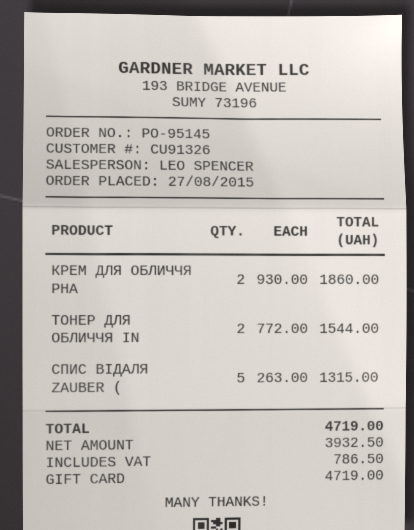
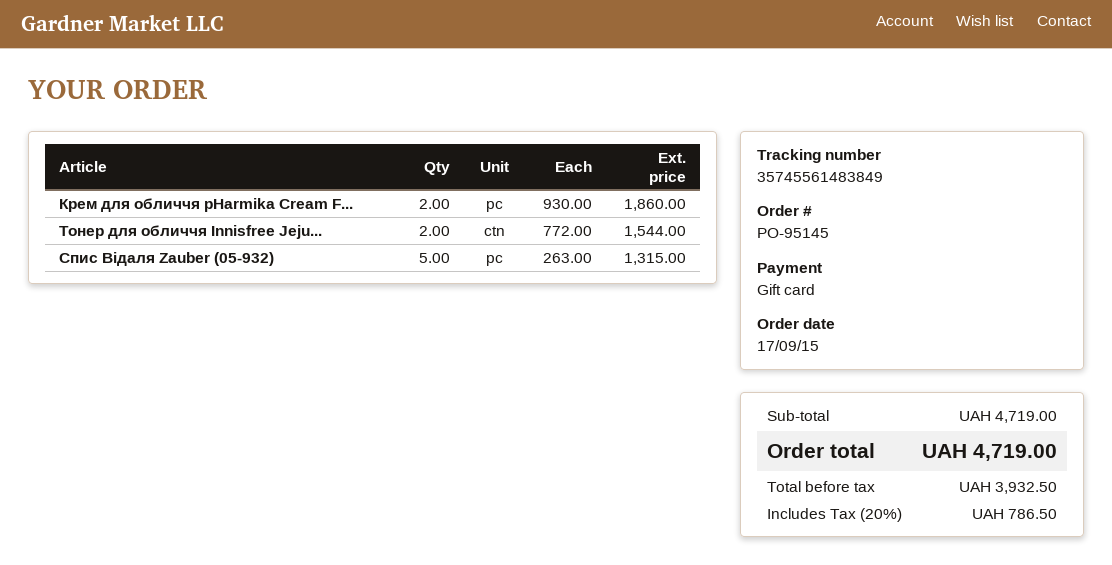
order date: 2015-08-27 -> 2015-09-17

